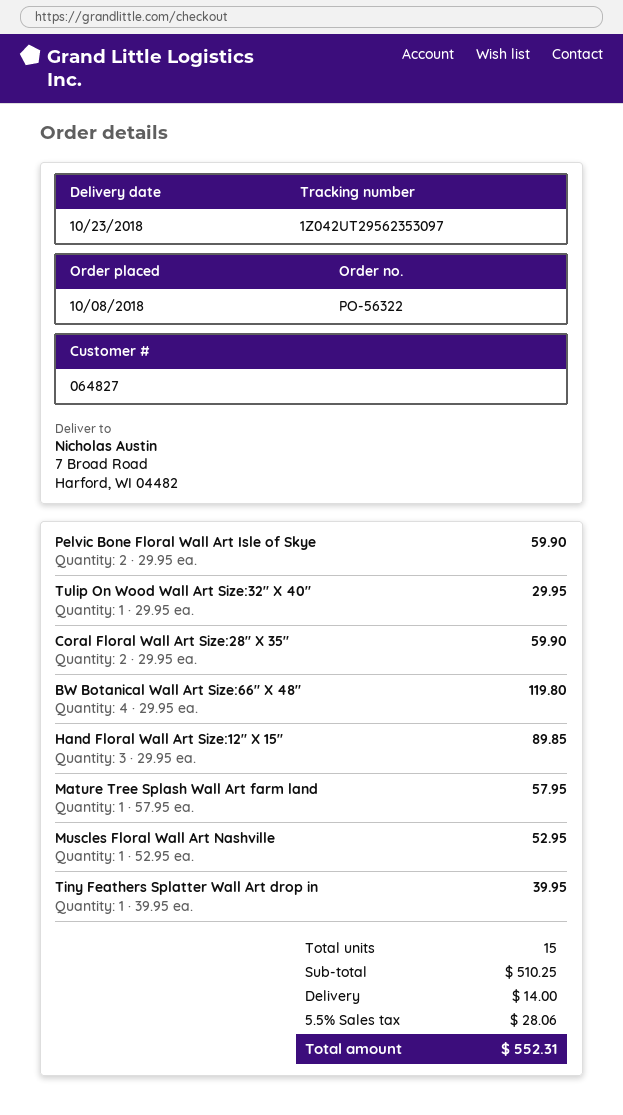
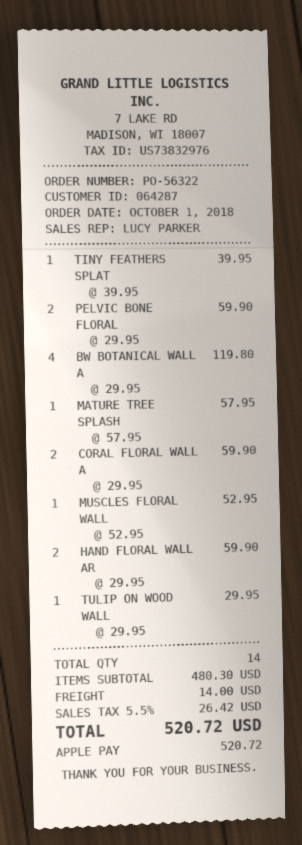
order date: 2018-10-08 -> 2018-10-01
customer number: 064827 -> 064287
Hand Floral Wall Art Size:12" X 15": 3 x 29.95 = 89.85 -> 2 x 29.95 = 59.90
total quantity: 15 -> 14
subtotal: 510.25 -> 480.30
tax: 5.5% = 28.06 -> 5.5% = 26.42
total: 552.31 -> 520.72

